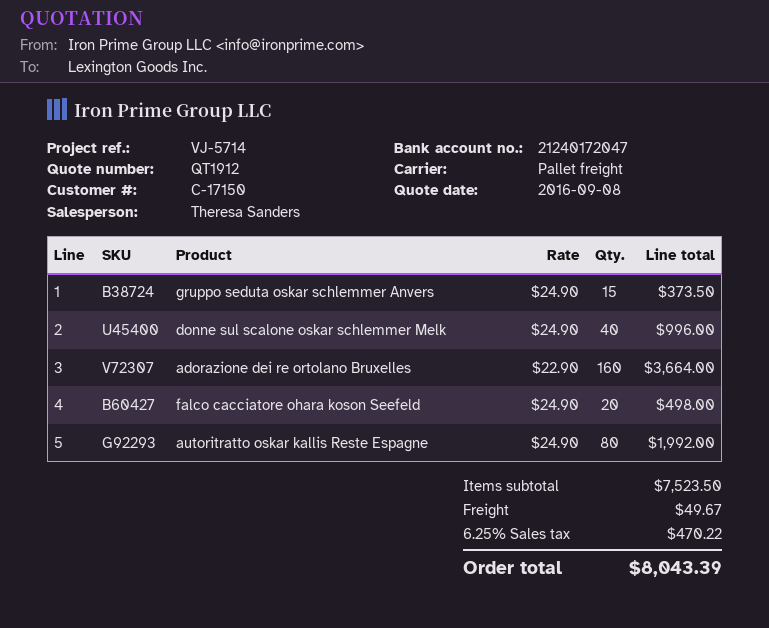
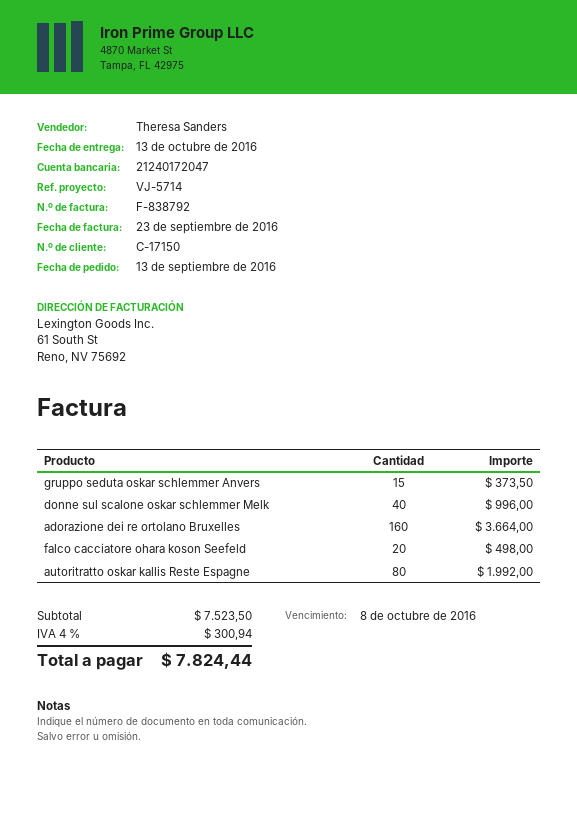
shipping: 49.67 -> none
tax: 6.25% = 470.22 -> 4% = 300.94
total: 8043.39 -> 7824.44

